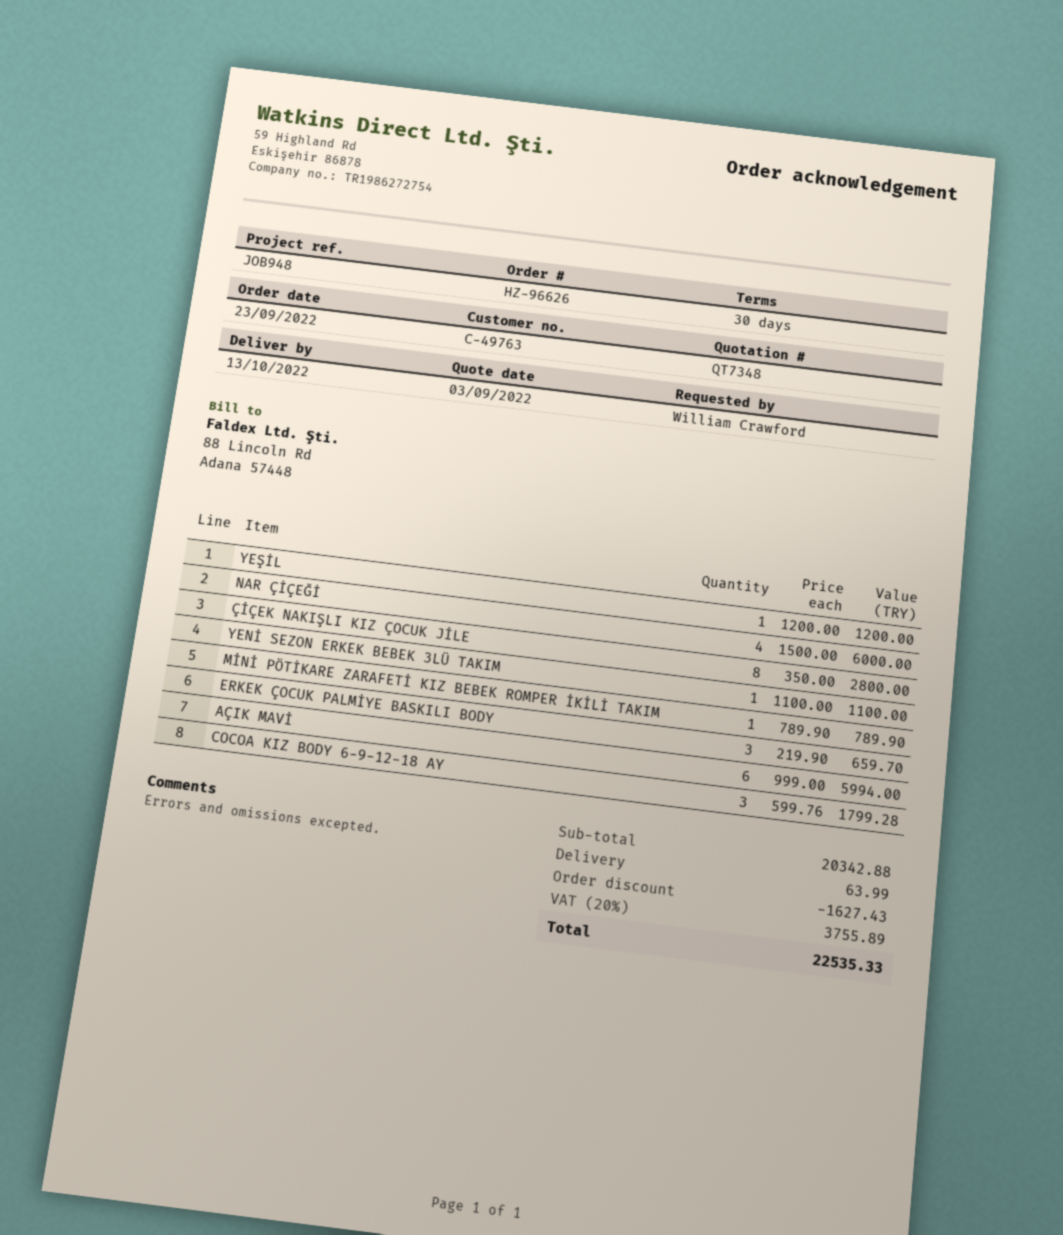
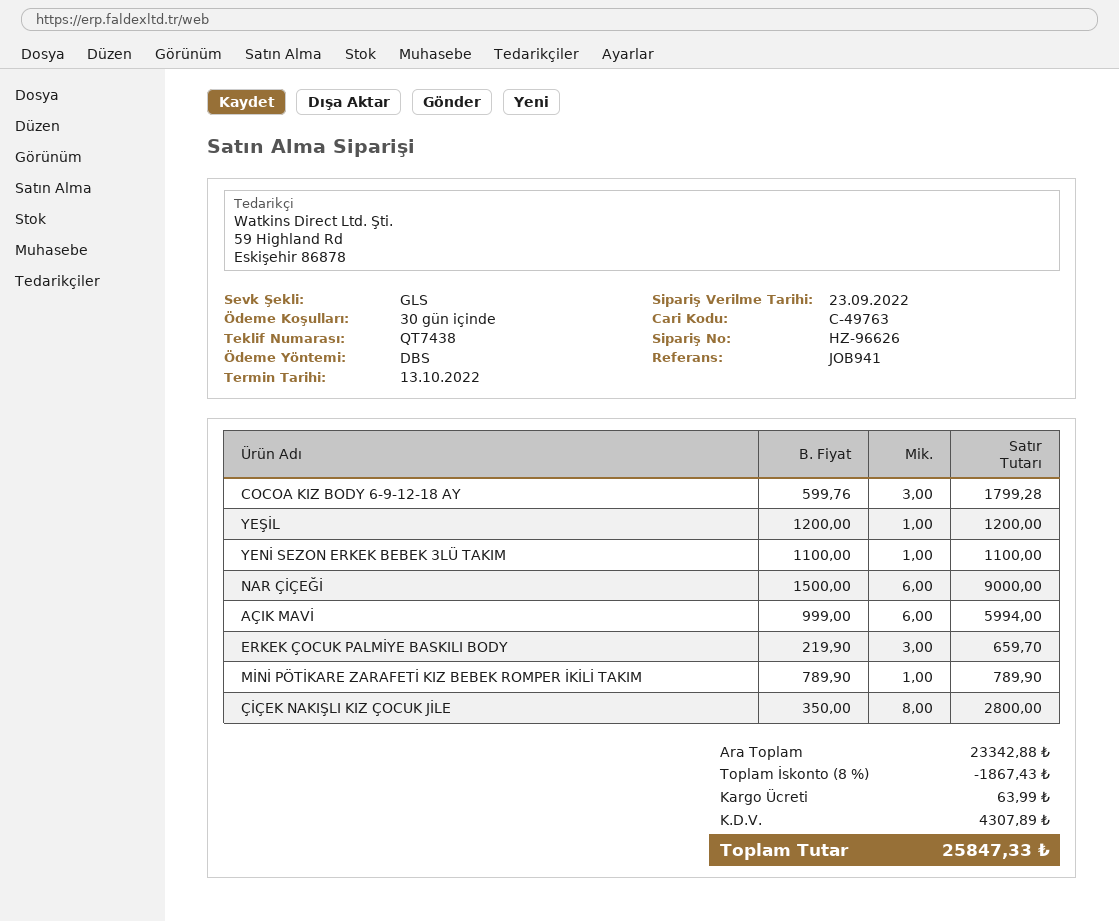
quote number: QT7348 -> QT7438
reference: JOB948 -> JOB941
NAR ÇİÇEĞİ: 4 x 1500.00 = 6000.00 -> 6 x 1500.00 = 9000.00
subtotal: 20342.88 -> 23342.88
discount: 1627.43 -> 1867.43
tax: 3755.89 -> 4307.89
total: 22535.33 -> 25847.33

